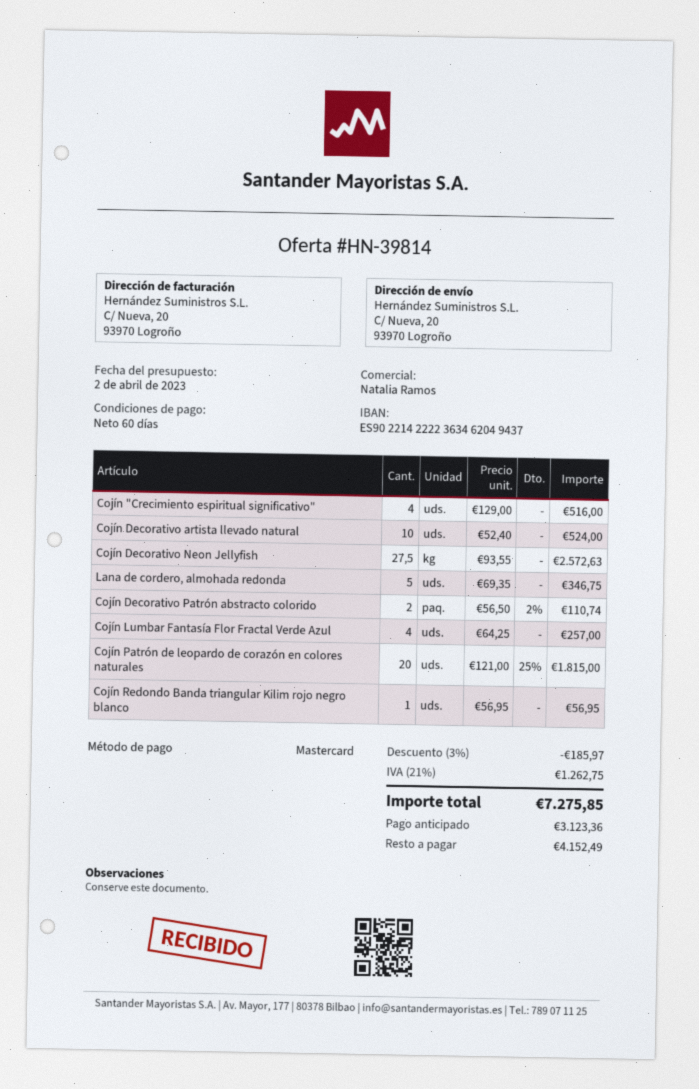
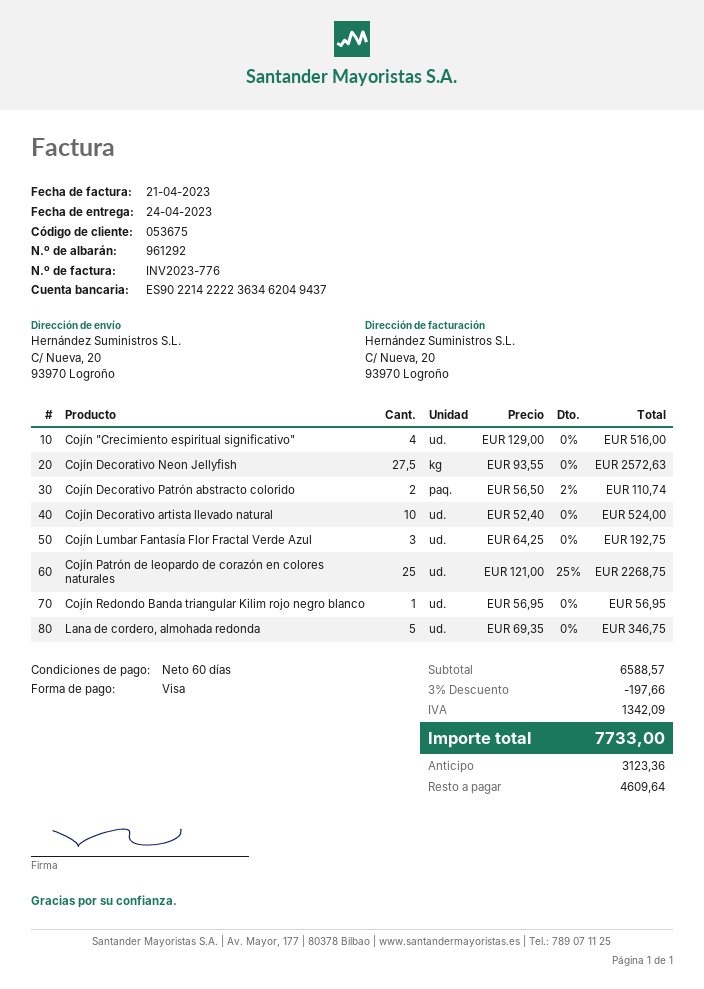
payment method: Mastercard -> Visa
Cojín Lumbar Fantasía Flor Fractal Verde Azul: 4 x 64.25 = 257.00 -> 3 x 64.25 = 192.75
Cojín Patrón de leopardo de corazón en colores naturales: 20 x 121.00 - 25% = 1815.00 -> 25 x 121.00 - 25% = 2268.75
discount: 3% = 185.97 -> 3% = 197.66
tax: 1262.75 -> 1342.09
total: 7275.85 -> 7733.00
balance: 4152.49 -> 4609.64

